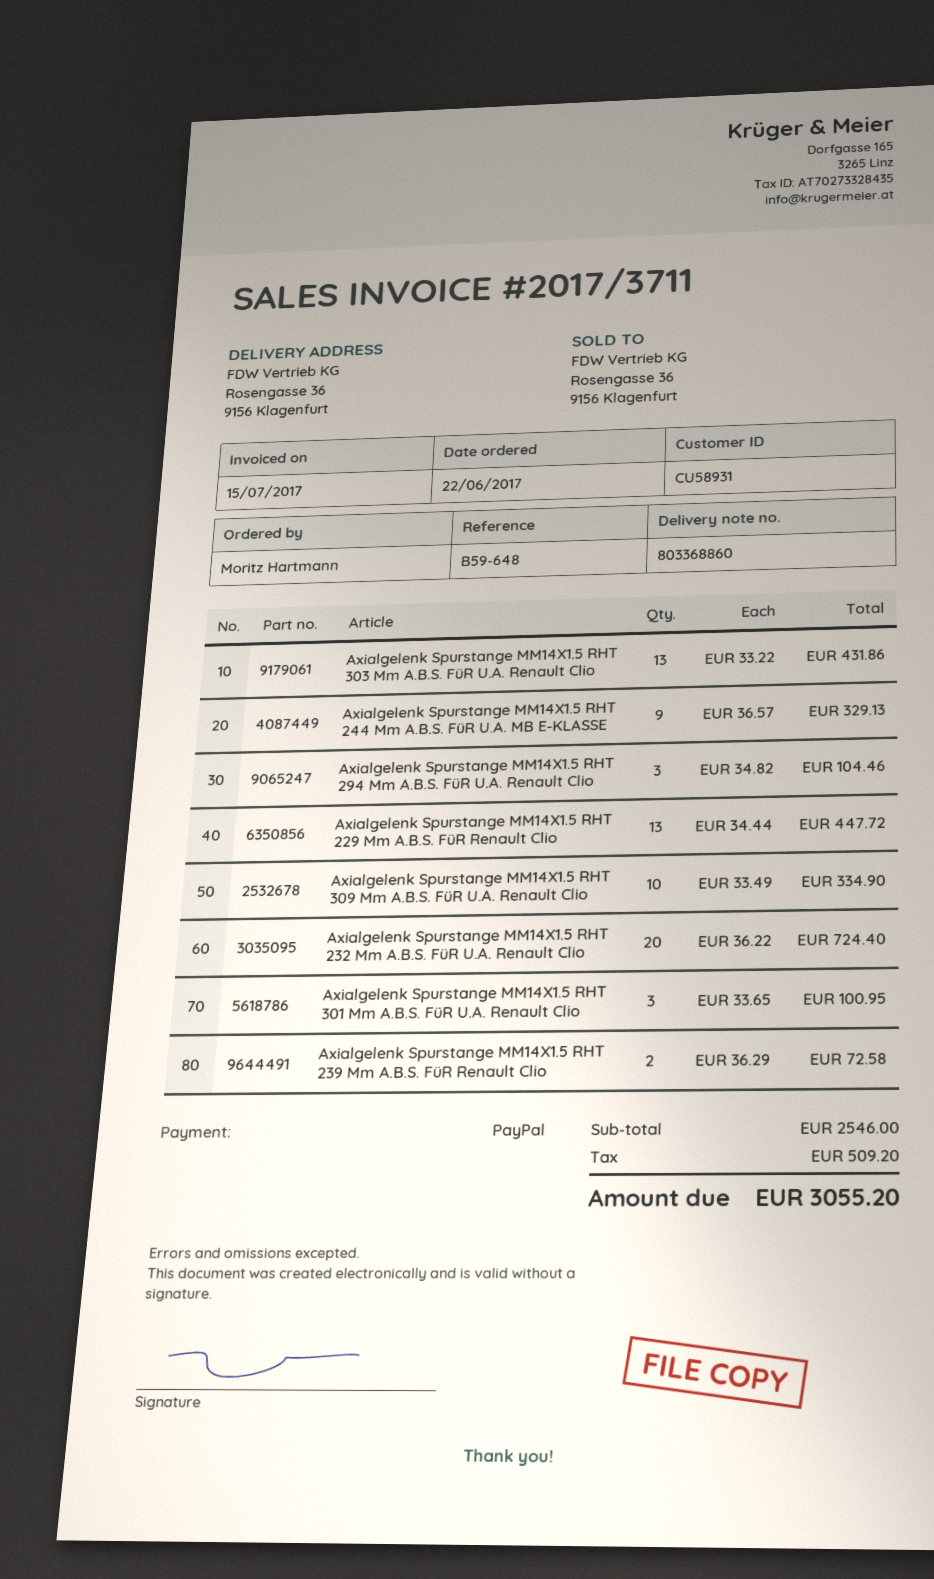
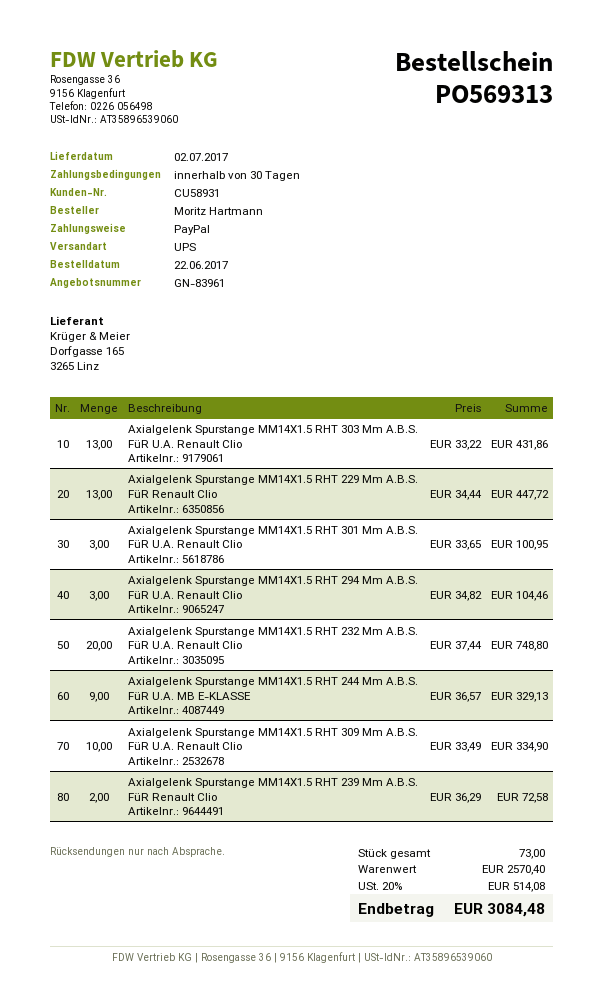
Axialgelenk Spurstange MM14X1.5 RHT 232 Mm A.B.S. FüR U.A. Renault Clio: 20 x 36.22 = 724.40 -> 20 x 37.44 = 748.80
subtotal: 2546.00 -> 2570.40
tax: 509.20 -> 514.08
total: 3055.20 -> 3084.48

